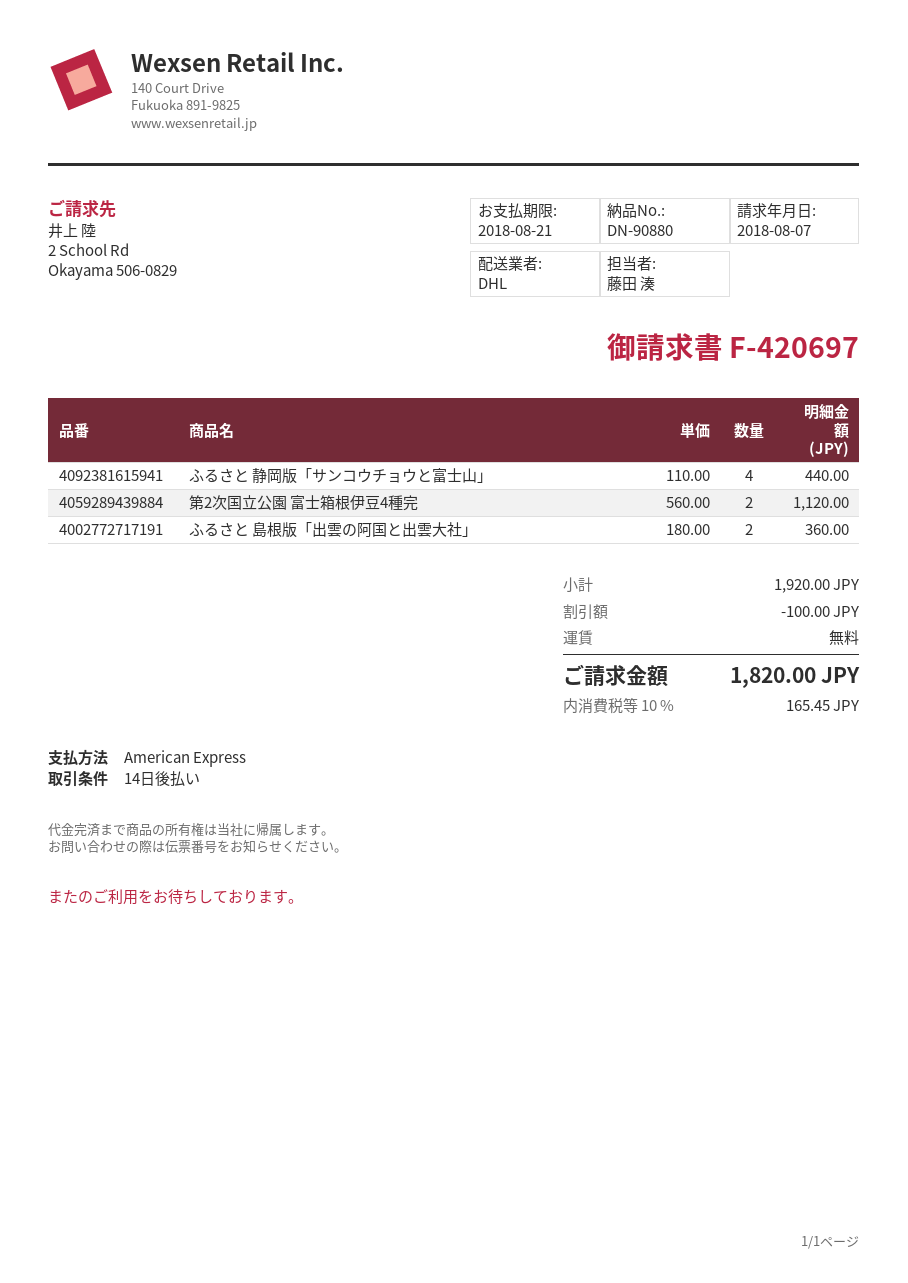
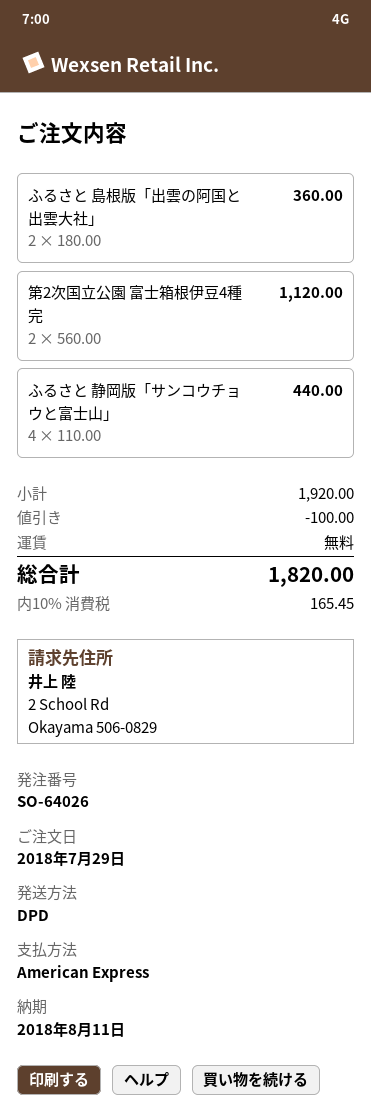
shipping method: DHL -> DPD

